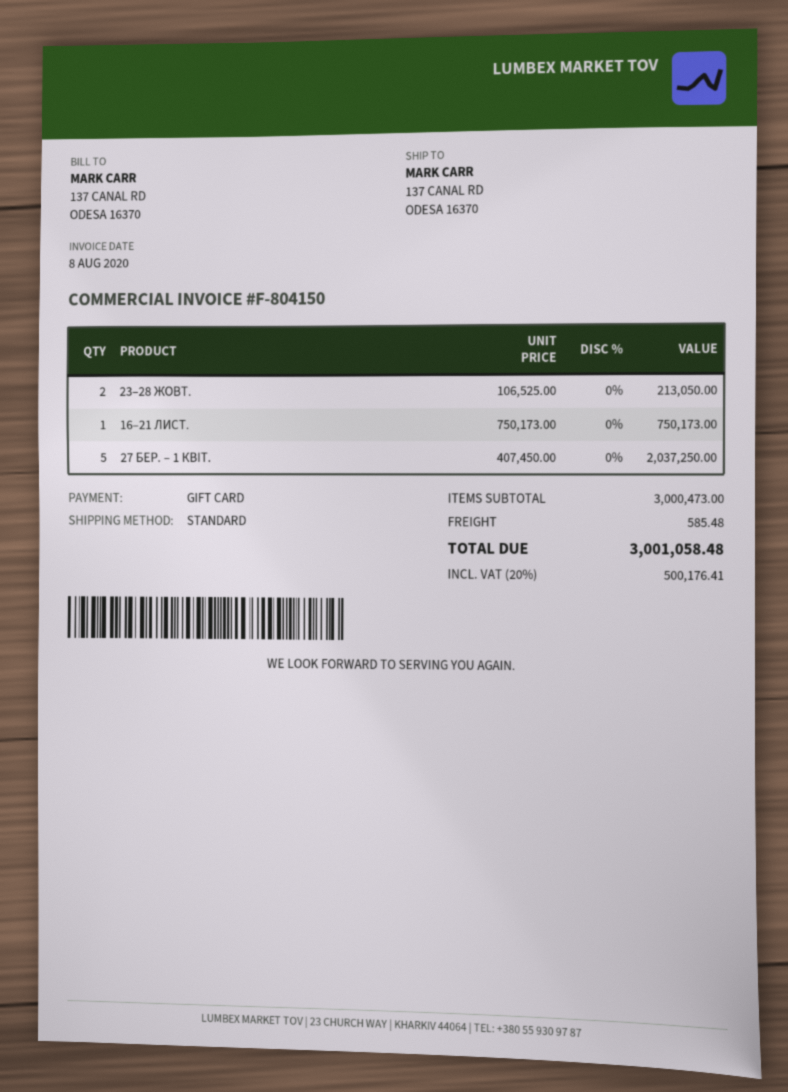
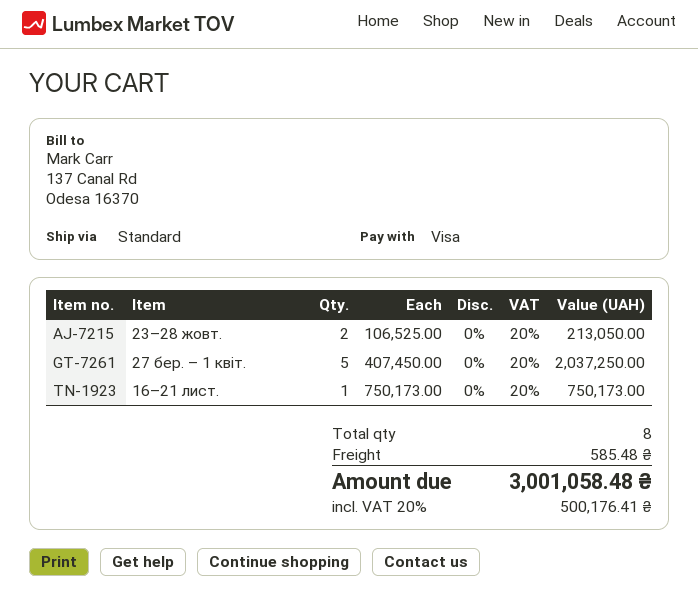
payment method: gift card -> Visa

